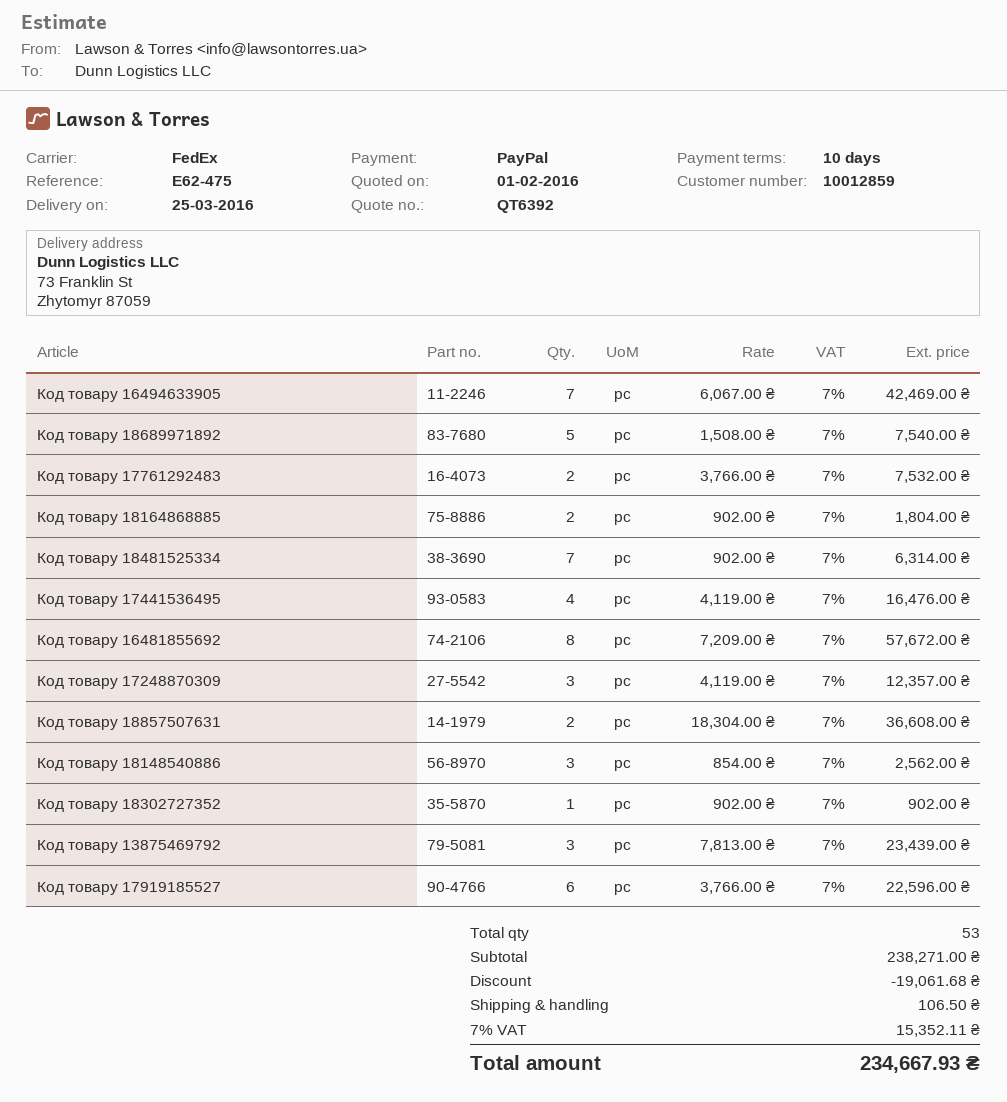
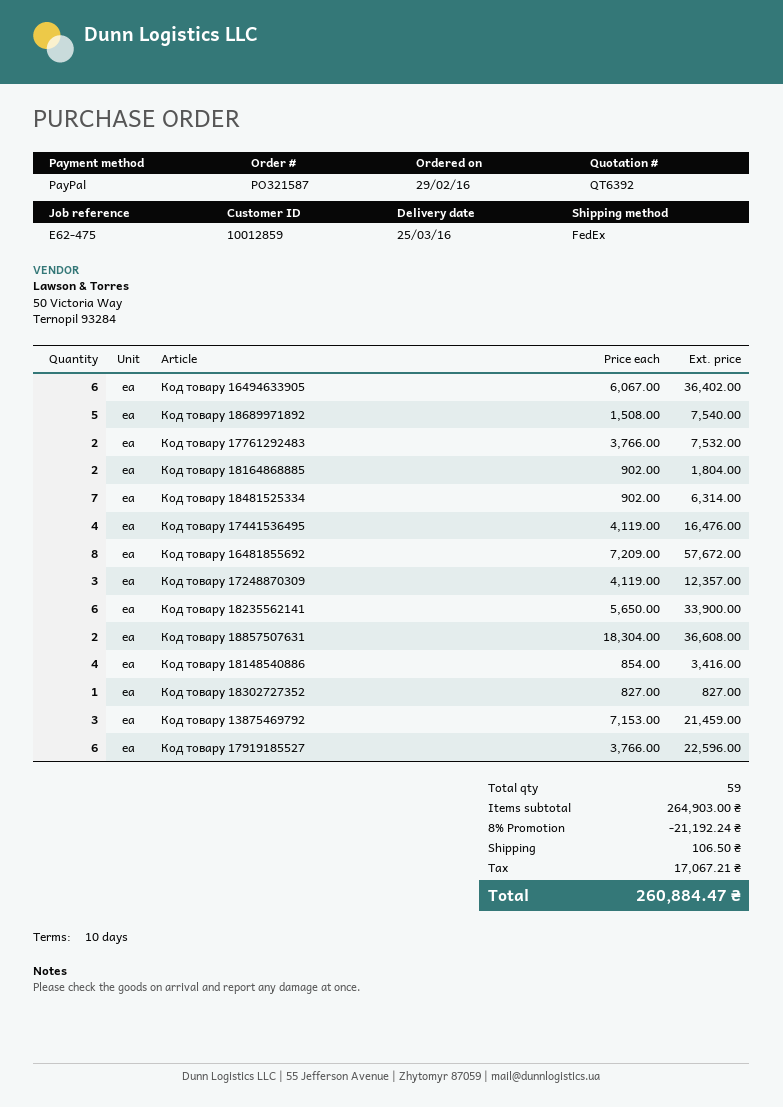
Код товару 16494633905: 7 x 6067.00 = 42469.00 -> 6 x 6067.00 = 36402.00
Код товару 18148540886: 3 x 854.00 = 2562.00 -> 4 x 854.00 = 3416.00
Код товару 18302727352: 1 x 902.00 = 902.00 -> 1 x 827.00 = 827.00
Код товару 13875469792: 3 x 7813.00 = 23439.00 -> 3 x 7153.00 = 21459.00
Код товару 18235562141: none -> 6 x 5650.00 = 33900.00
total quantity: 53 -> 59
subtotal: 238271.00 -> 264903.00
discount: 19061.68 -> 21192.24
tax: 15352.11 -> 17067.21
total: 234667.93 -> 260884.47

